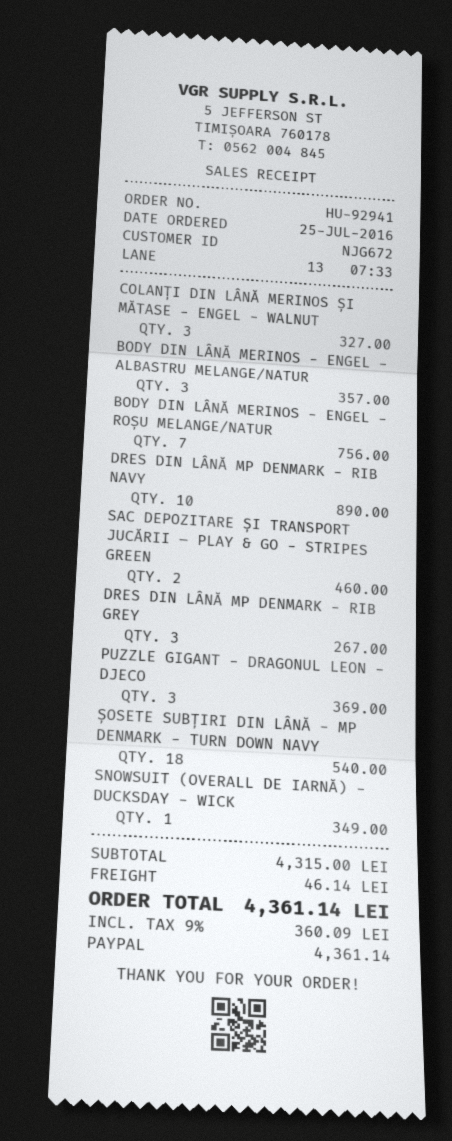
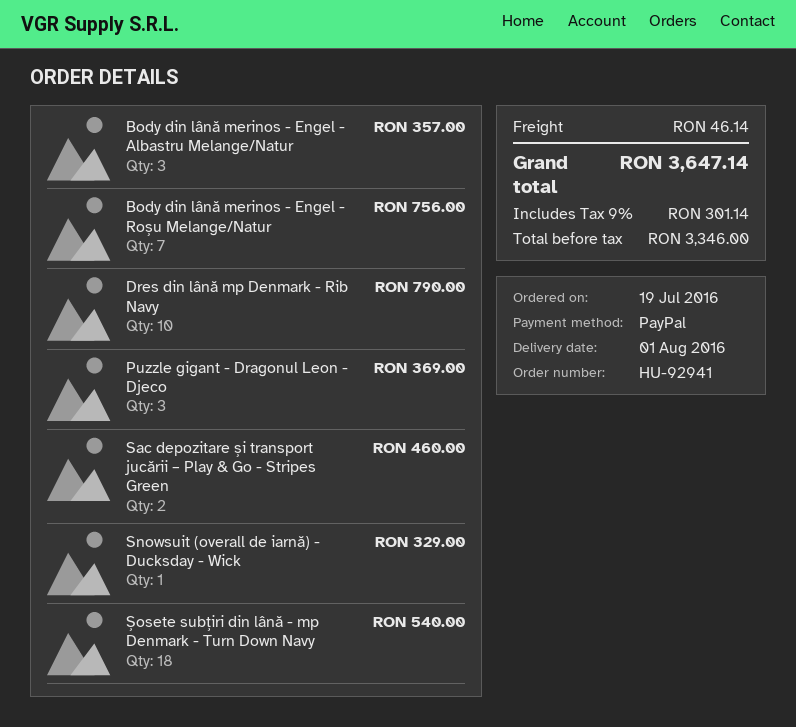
order date: 2016-07-25 -> 2016-07-19
COLANȚI DIN LÂNĂ MERINOS ȘI MĂTASE - ENGEL - WALNUT: 3 for 327.00 -> none
DRES DIN LÂNĂ MP DENMARK - RIB NAVY: 10 for 890.00 -> 10 for 790.00
DRES DIN LÂNĂ MP DENMARK - RIB GREY: 3 for 267.00 -> none
SNOWSUIT (OVERALL DE IARNĂ) - DUCKSDAY - WICK: 1 for 349.00 -> 1 for 329.00
tax: 9% = 360.09 -> 9% = 301.14
total: 4361.14 -> 3647.14

